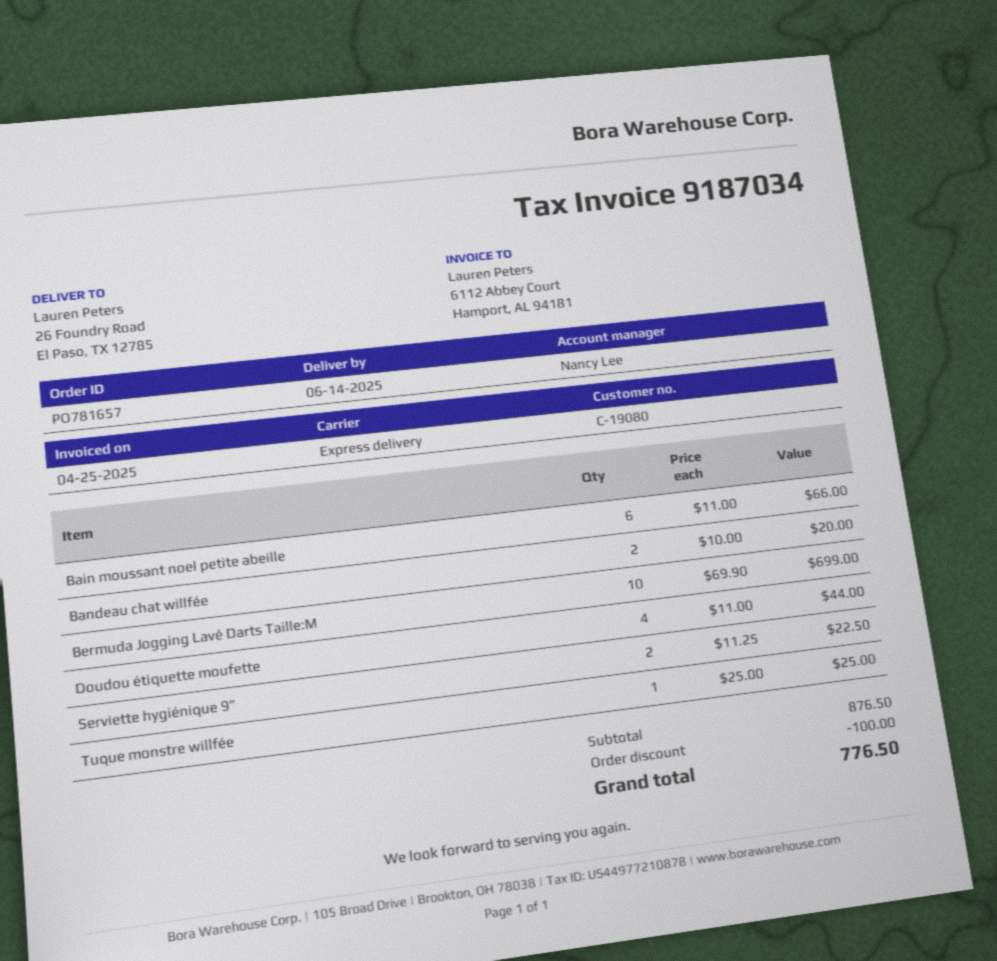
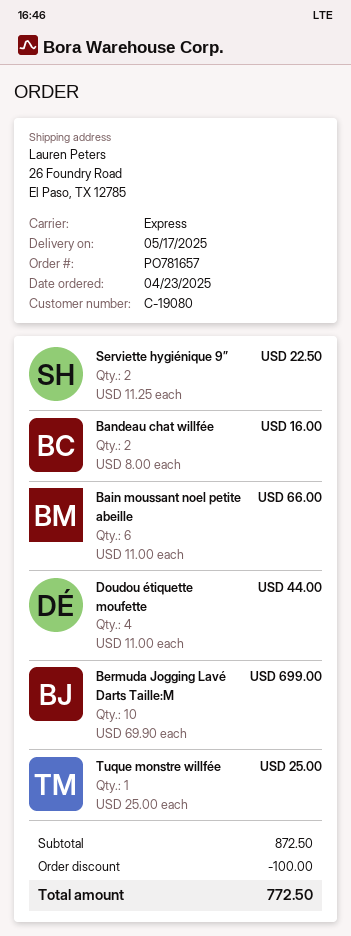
delivery date: 2025-06-14 -> 2025-05-17
Bandeau chat willfée: 2 x 10.00 = 20.00 -> 2 x 8.00 = 16.00
subtotal: 876.50 -> 872.50
total: 776.50 -> 772.50

